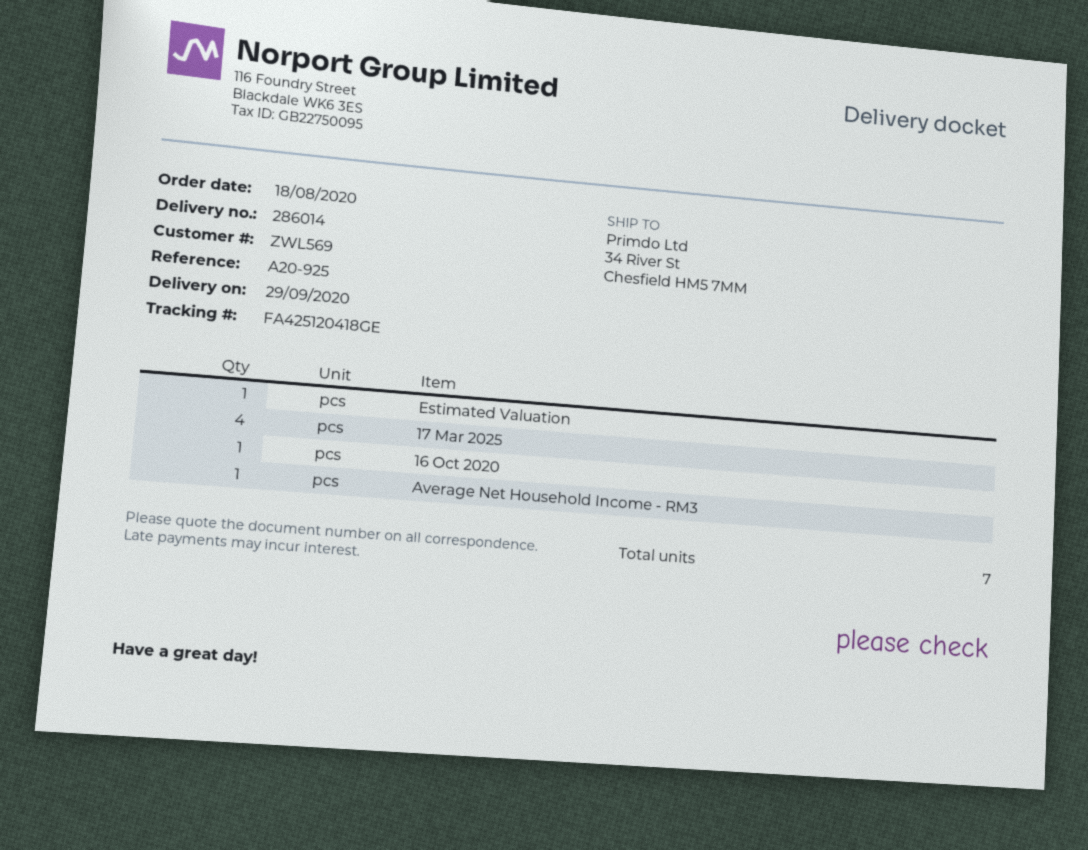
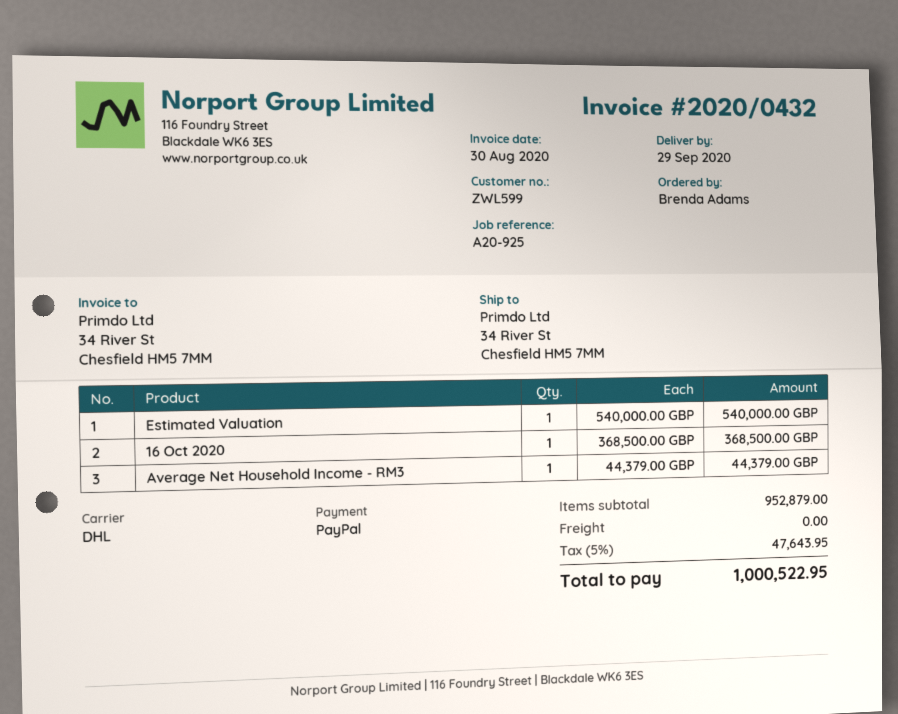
customer number: ZWL569 -> ZWL599
17 Mar 2025: 4 -> none

